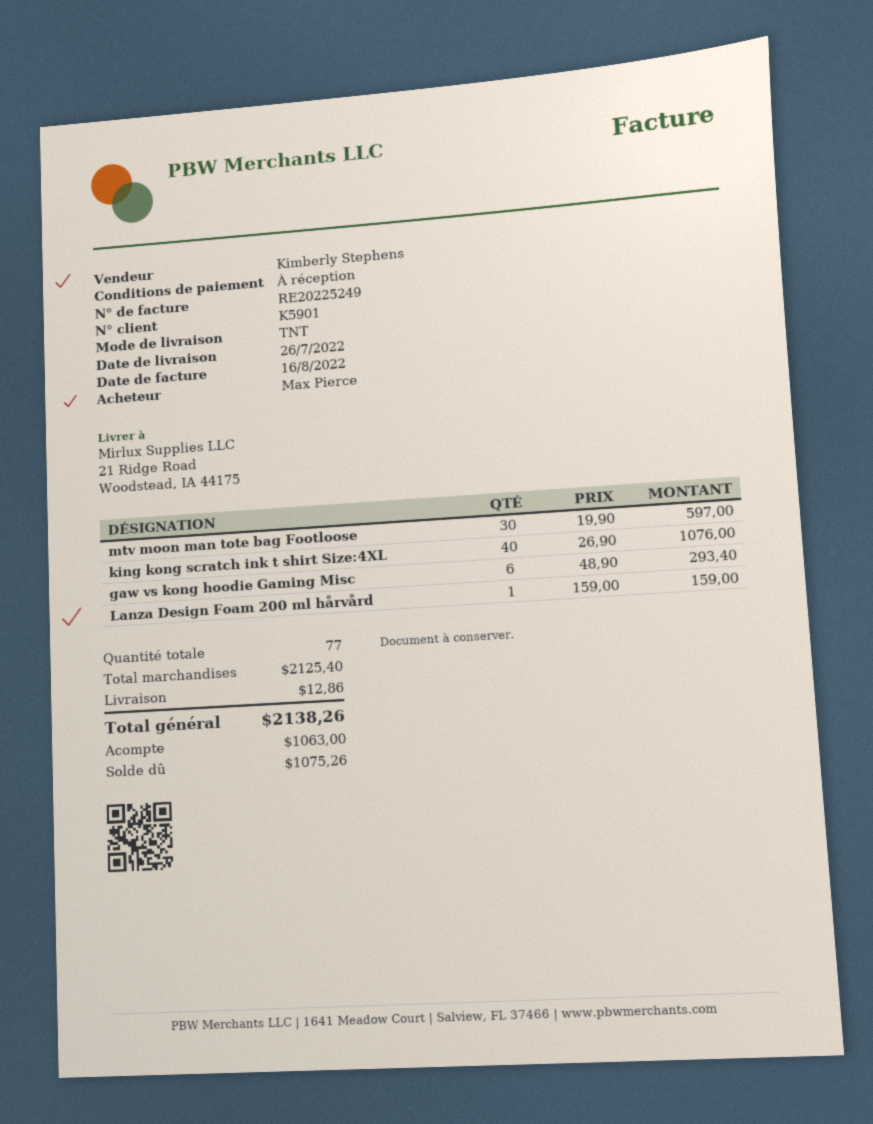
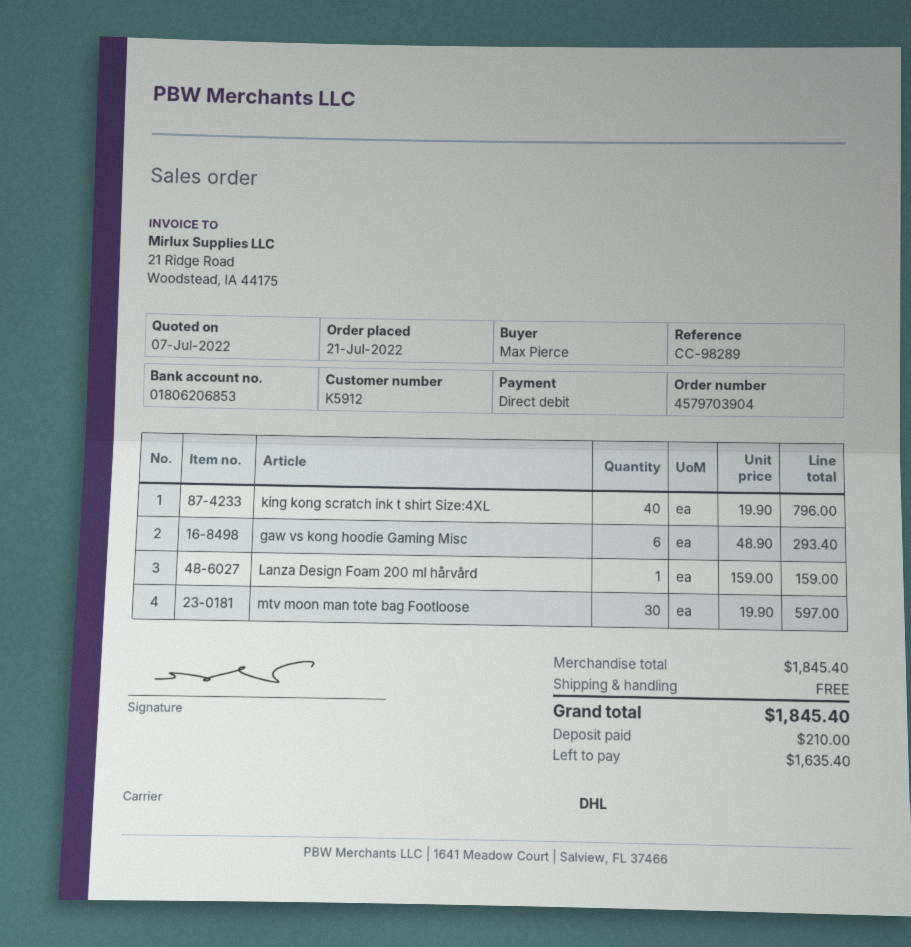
customer number: K5901 -> K5912
shipping method: TNT -> DHL
king kong scratch ink t shirt Size:4XL: 40 x 26.90 = 1076.00 -> 40 x 19.90 = 796.00
subtotal: 2125.40 -> 1845.40
shipping: 12.86 -> 0.00
total: 2138.26 -> 1845.40
deposit: 1063.00 -> 210.00
balance: 1075.26 -> 1635.40

